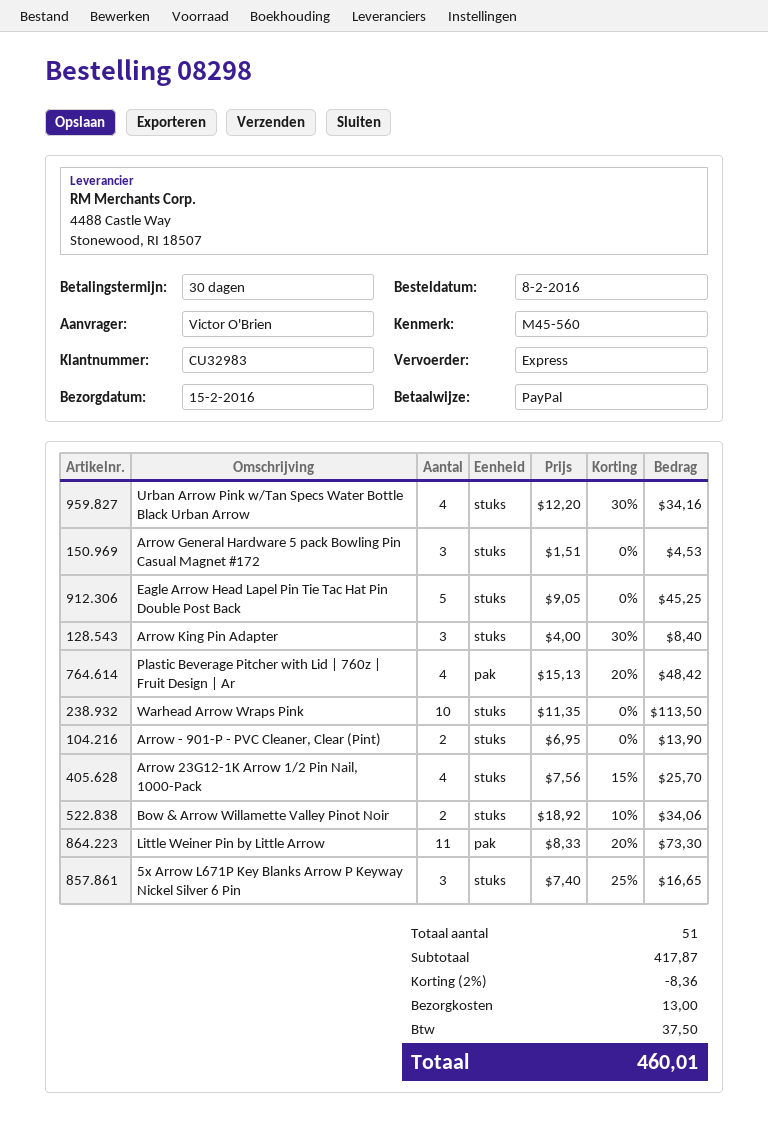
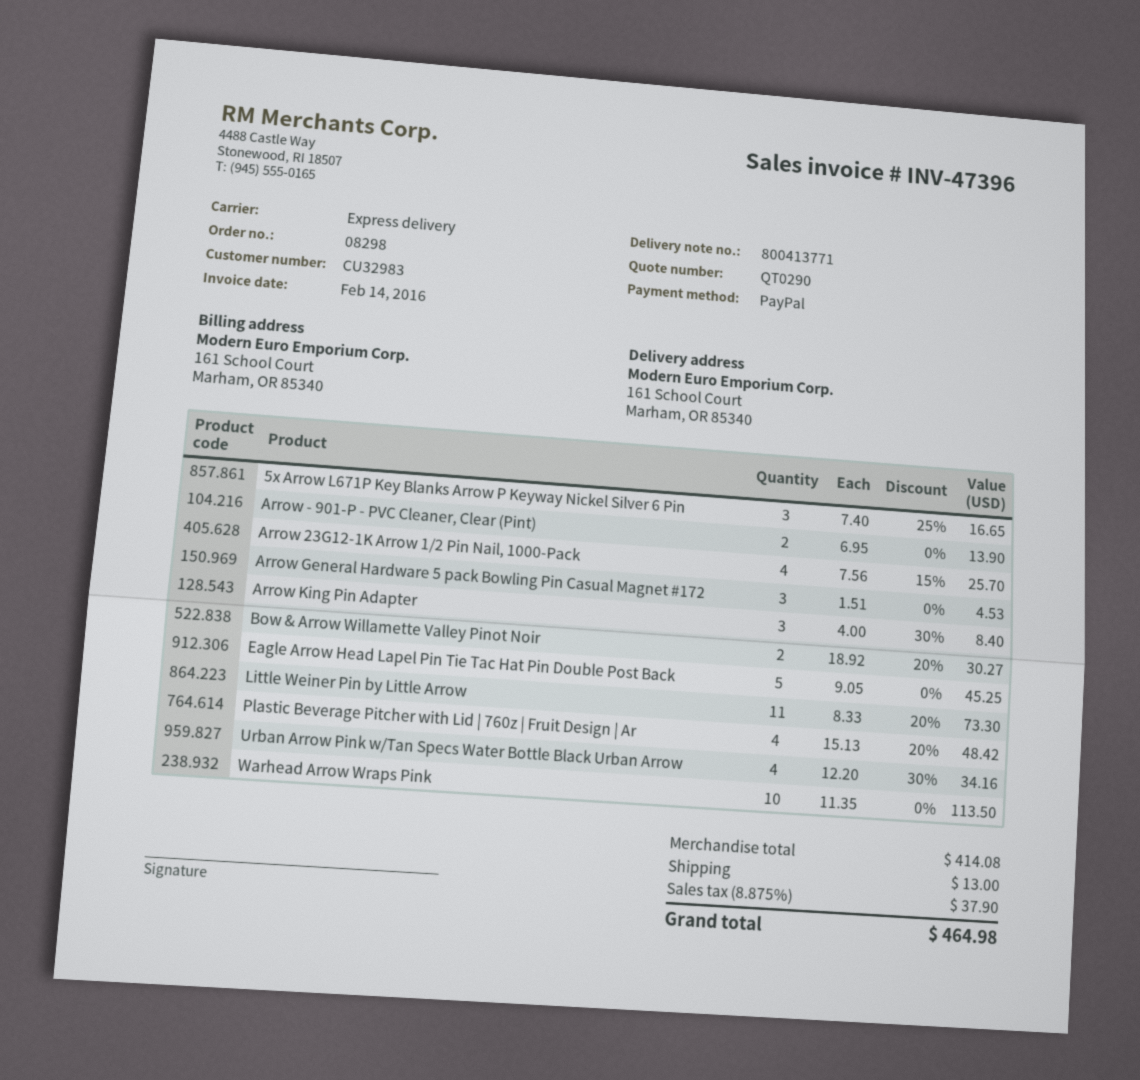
Bow & Arrow Willamette Valley Pinot Noir: 2 x 18.92 - 10% = 34.06 -> 2 x 18.92 - 20% = 30.27
subtotal: 417.87 -> 414.08
discount: 2% = 8.36 -> none
tax: 37.50 -> 37.90
total: 460.01 -> 464.98

